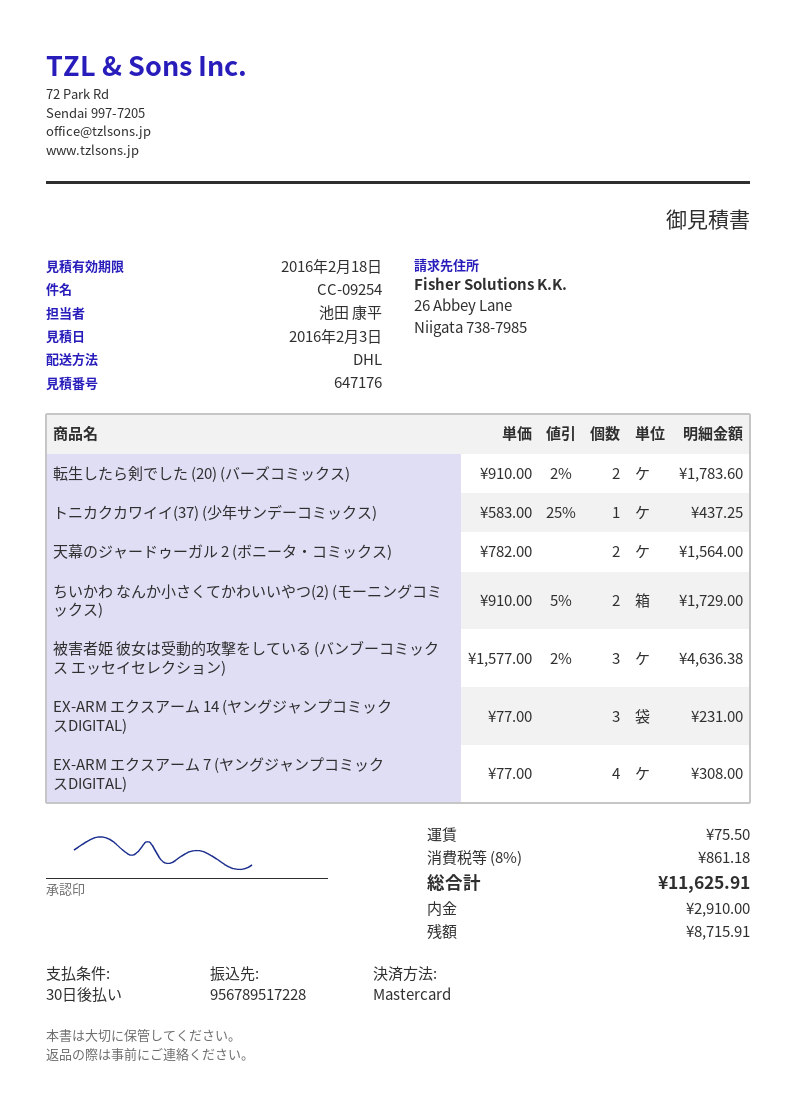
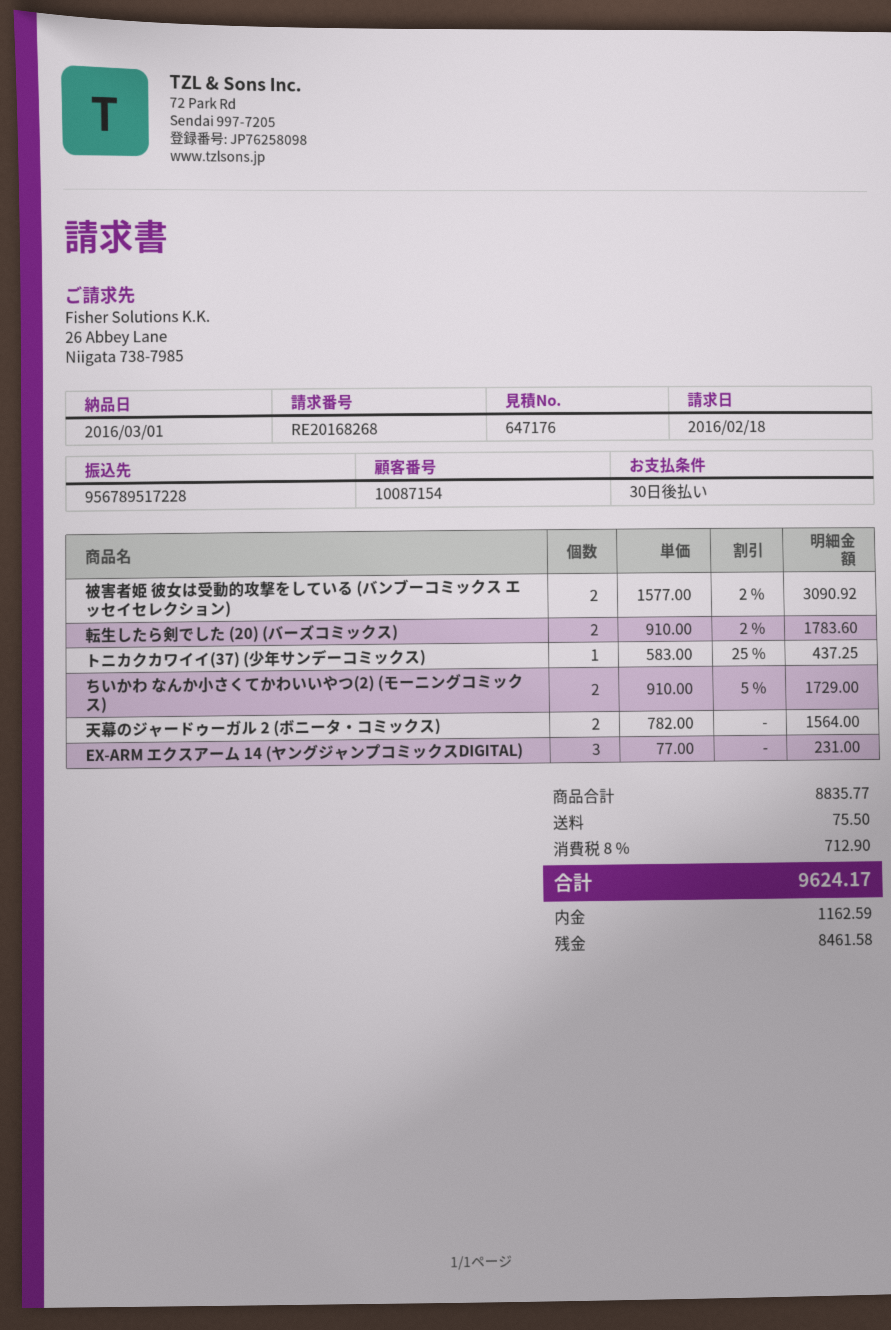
被害者姫 彼女は受動的攻撃をしている (バンブーコミックス エッセイセレクション): 3 x 1577.00 - 2% = 4636.38 -> 2 x 1577.00 - 2% = 3090.92
EX-ARM エクスアーム 7 (ヤングジャンプコミックスDIGITAL): 4 x 77.00 = 308.00 -> none
tax: 8% = 861.18 -> 8% = 712.90
total: 11625.91 -> 9624.17
deposit: 2910.00 -> 1162.59
balance: 8715.91 -> 8461.58

